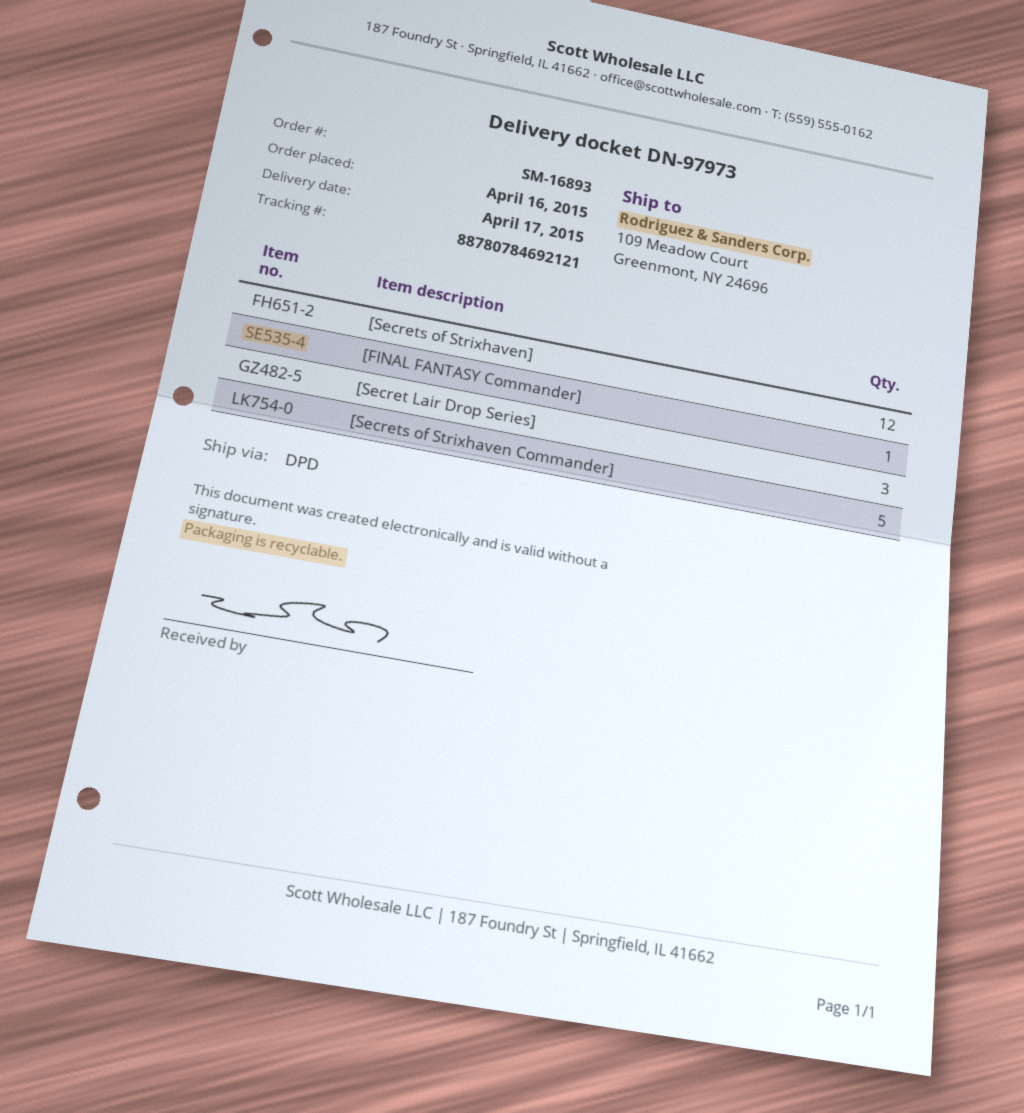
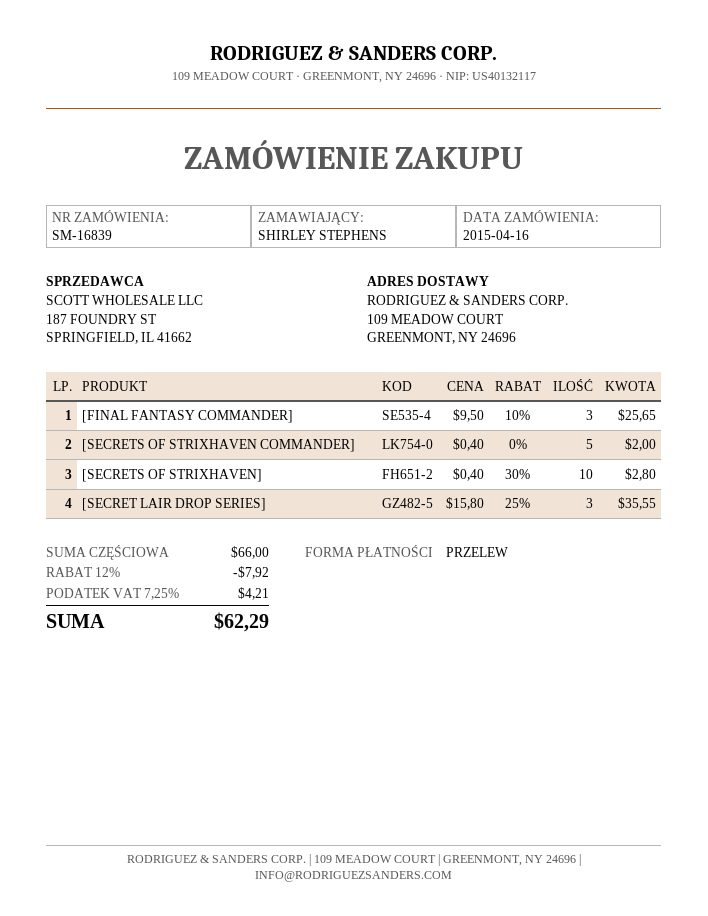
order number: SM-16893 -> SM-16839
[Secrets of Strixhaven]: 12 -> 10
[FINAL FANTASY Commander]: 1 -> 3

